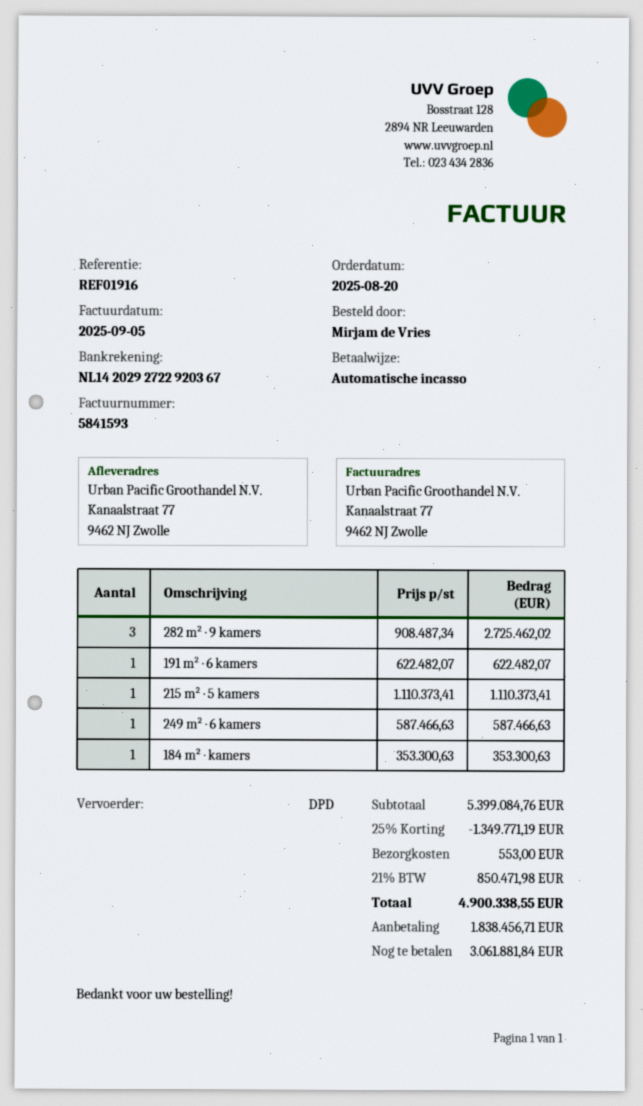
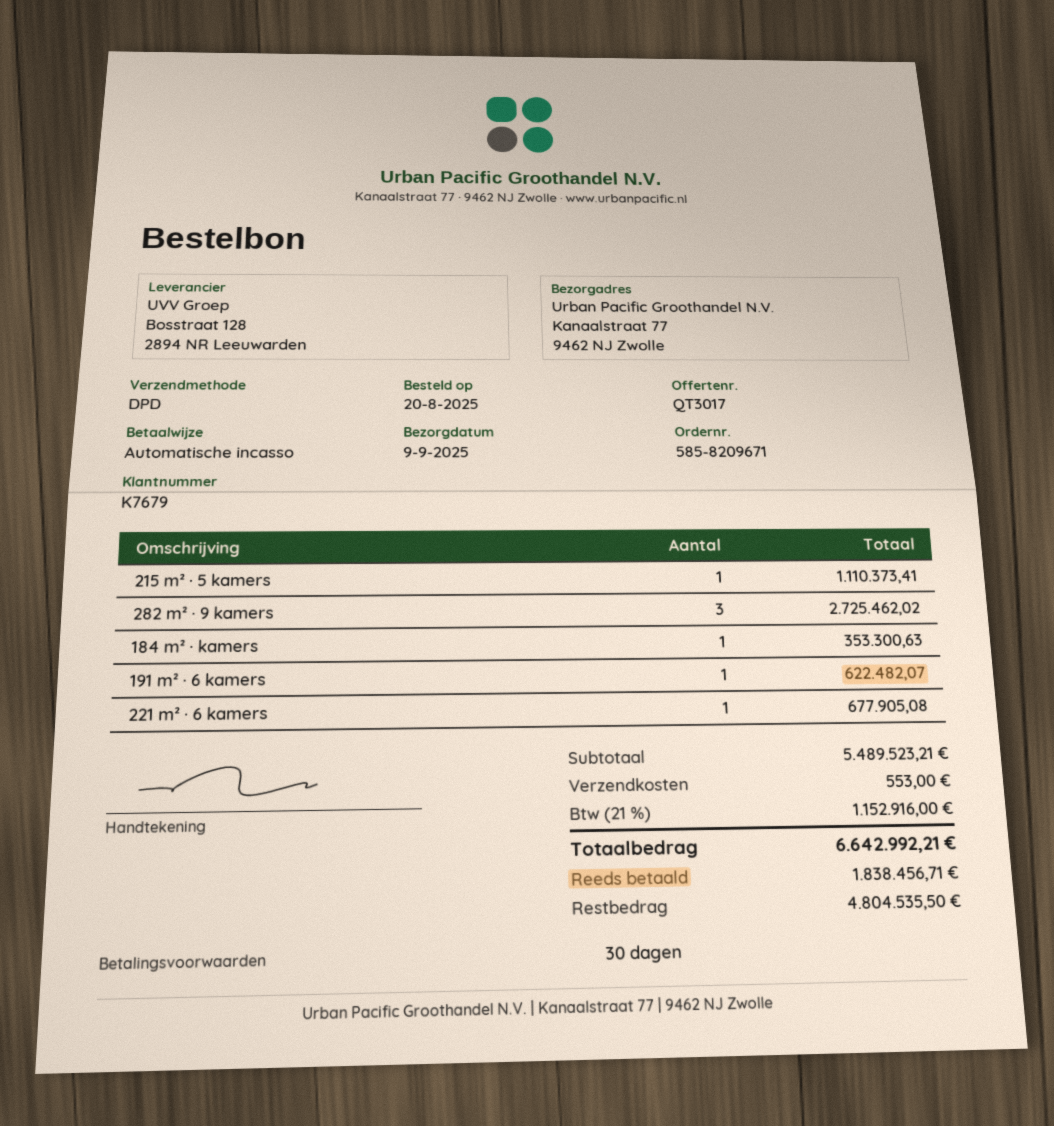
249 m² · 6 kamers: 1 for 587466.63 -> none
221 m² · 6 kamers: none -> 1 for 677905.08
subtotal: 5399084.76 -> 5489523.21
discount: 25% = 1349771.19 -> none
tax: 21% = 850471.98 -> 21% = 1152916.00
total: 4900338.55 -> 6642992.21
balance: 3061881.84 -> 4804535.50

